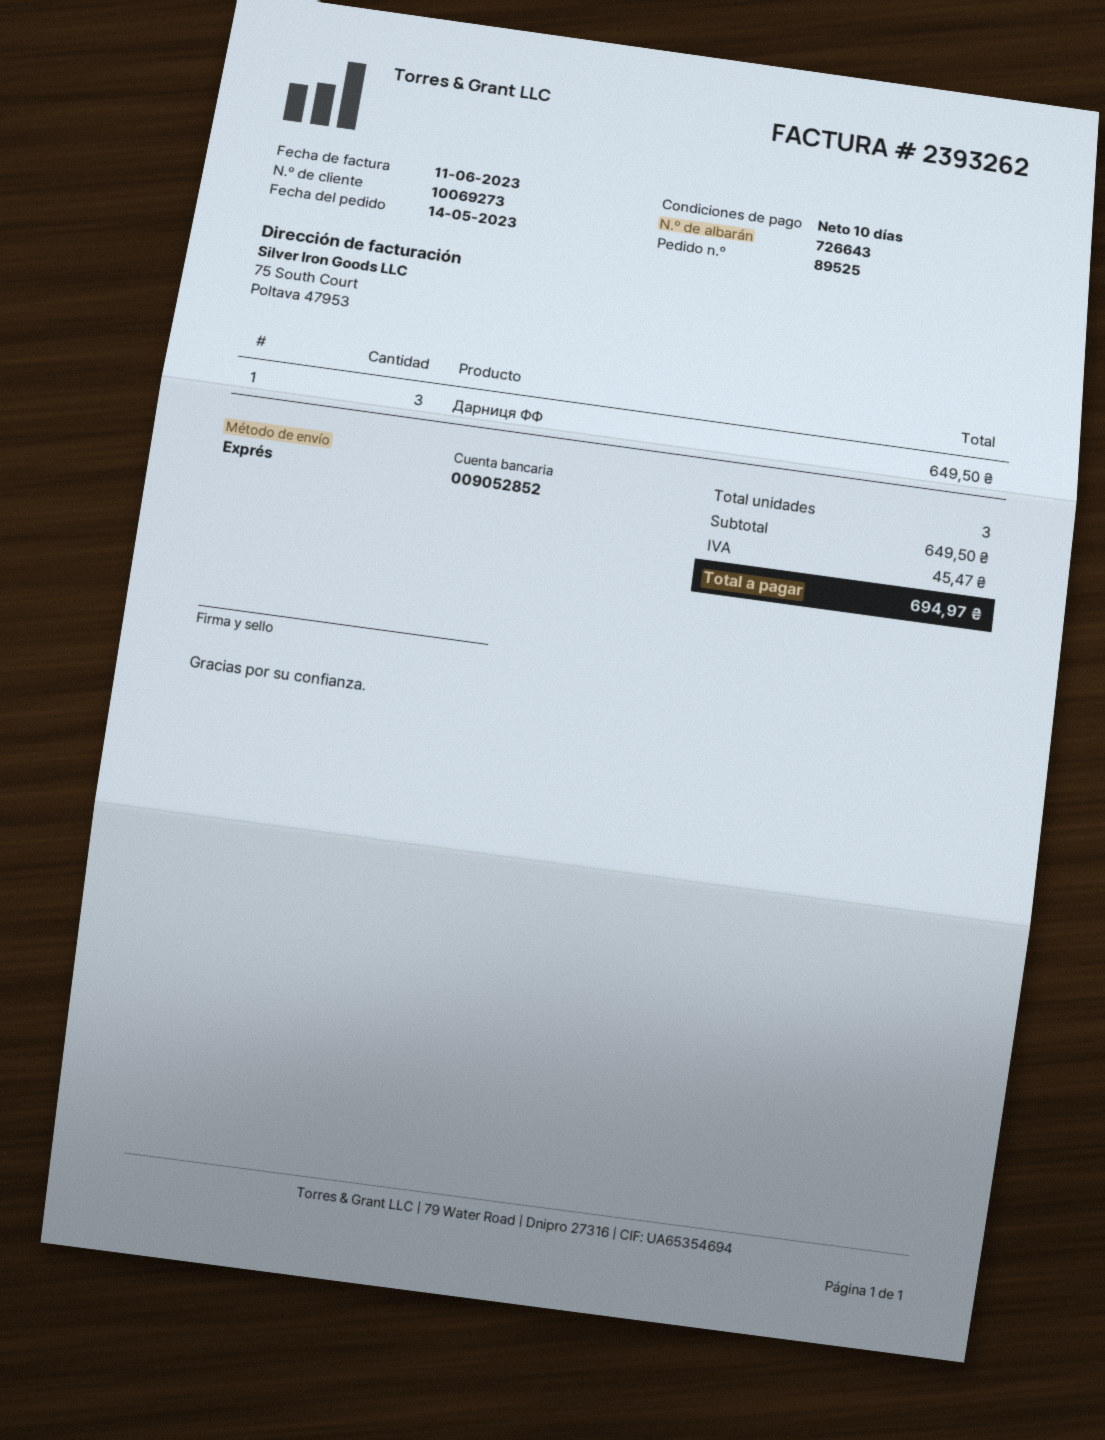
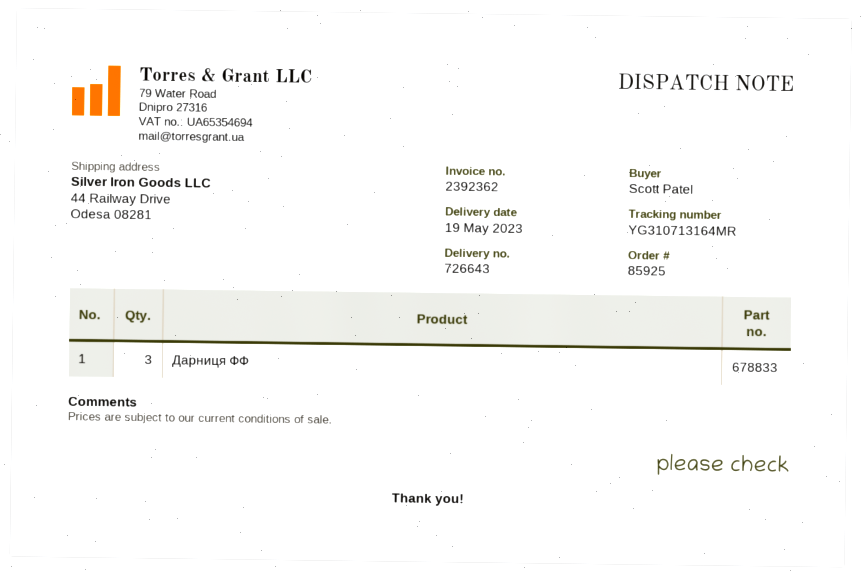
order number: 89525 -> 85925
invoice number: 2393262 -> 2392362

